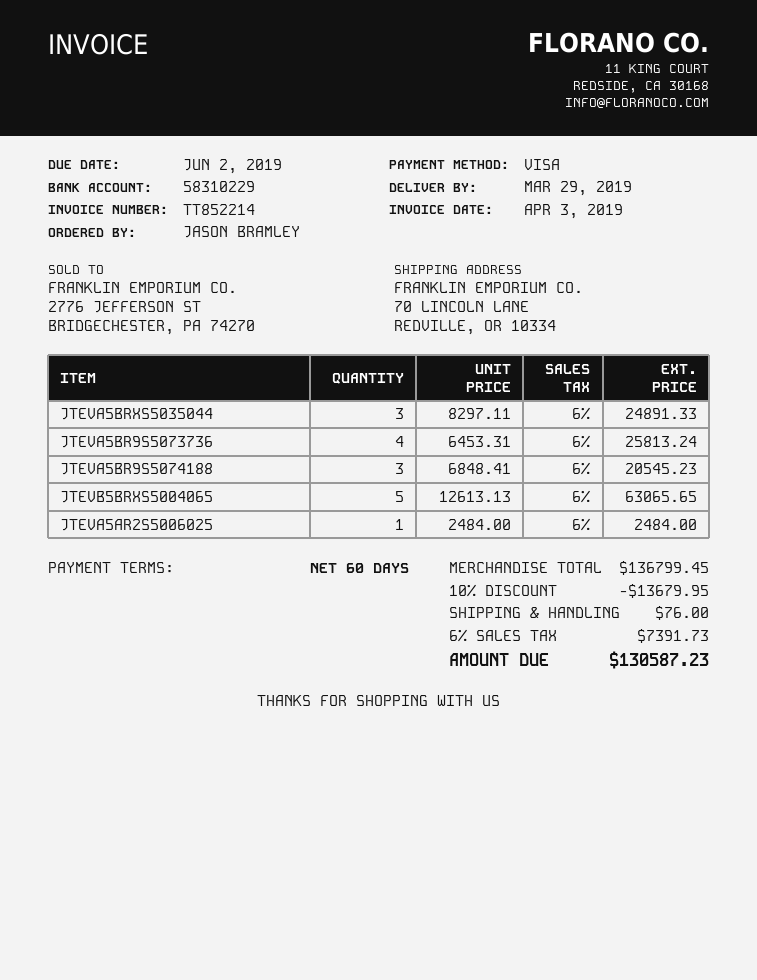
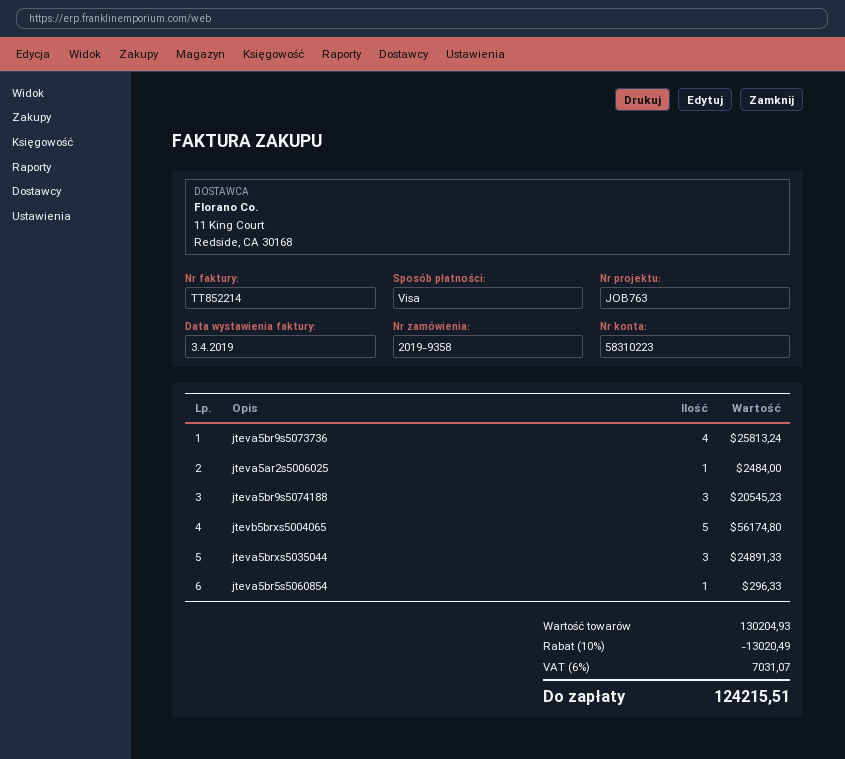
bank account: 58310229 -> 58310223
JTEVB5BRXS5004065: 5 for 63065.65 -> 5 for 56174.80
jteva5br5s5060854: none -> 1 for 296.33
subtotal: 136799.45 -> 130204.93
discount: 10% = 13679.95 -> 10% = 13020.49
shipping: 76.00 -> none
tax: 6% = 7391.73 -> 6% = 7031.07
total: 130587.23 -> 124215.51

